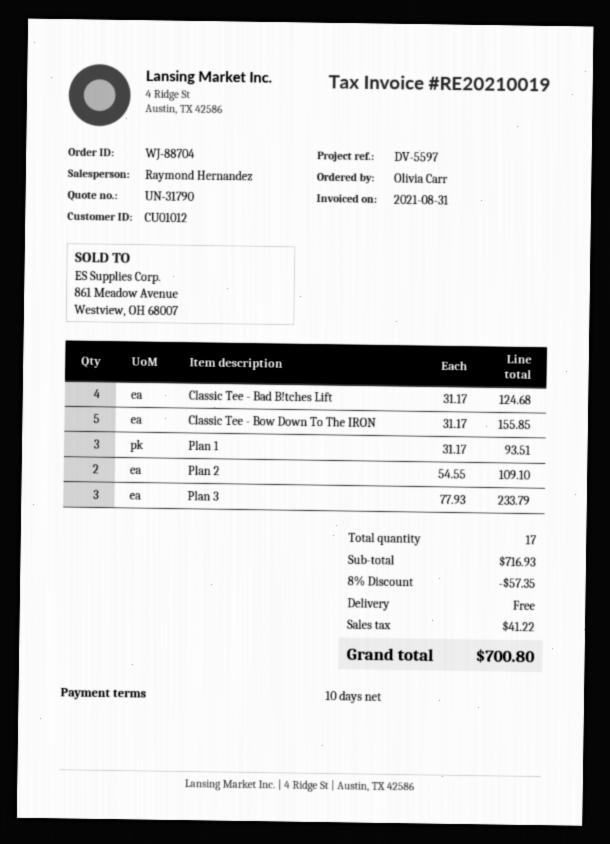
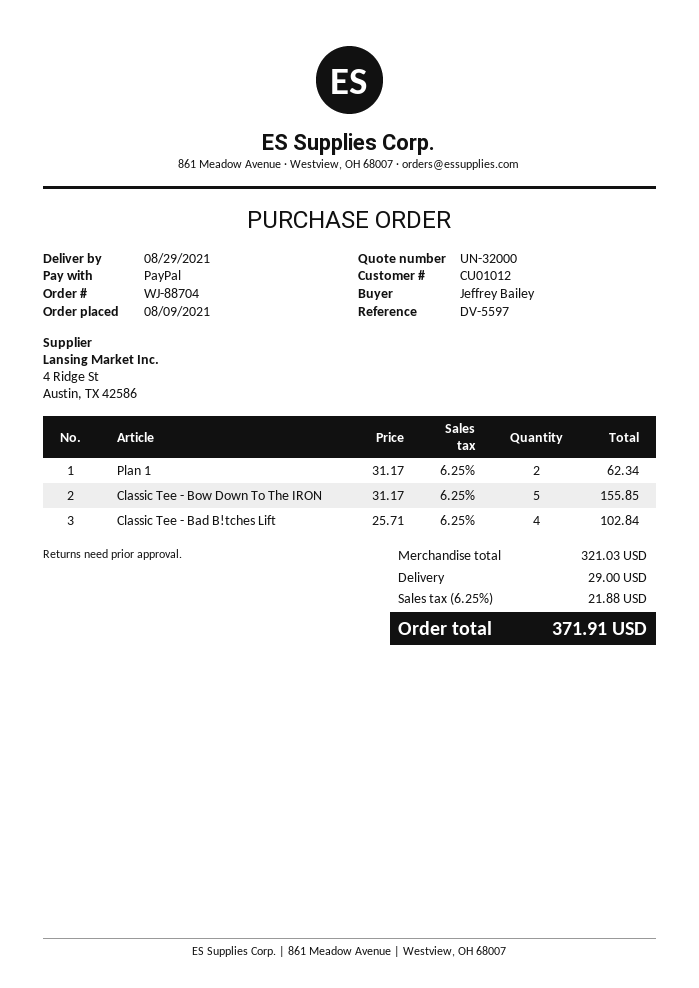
quote number: UN-31790 -> UN-32000
ordered by: Olivia Carr -> Jeffrey Bailey
Classic Tee - Bad B!tches Lift: 4 x 31.17 = 124.68 -> 4 x 25.71 = 102.84
Plan 1: 3 x 31.17 = 93.51 -> 2 x 31.17 = 62.34
Plan 2: 2 x 54.55 = 109.10 -> none
Plan 3: 3 x 77.93 = 233.79 -> none
subtotal: 716.93 -> 321.03
discount: 8% = 57.35 -> none
shipping: 0.00 -> 29.00
tax: 41.22 -> 21.88
total: 700.80 -> 371.91

